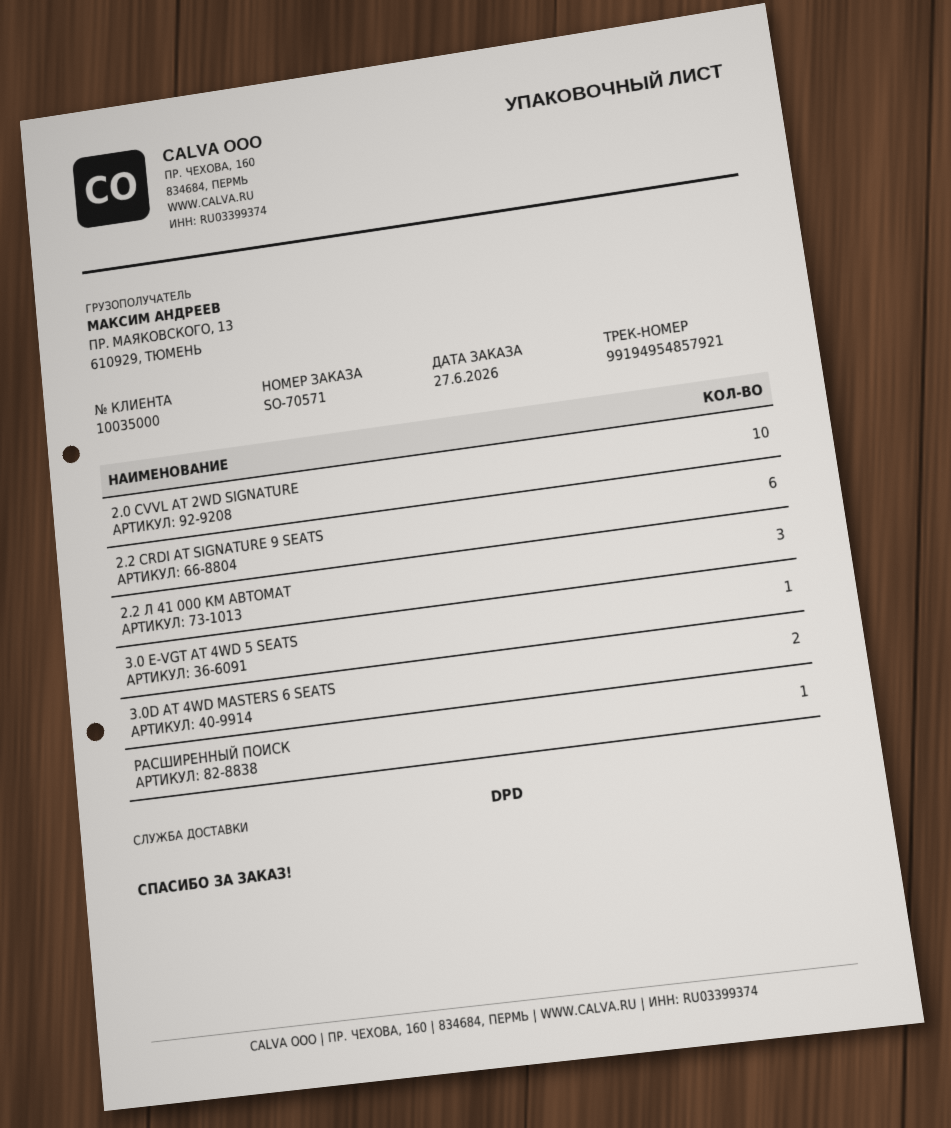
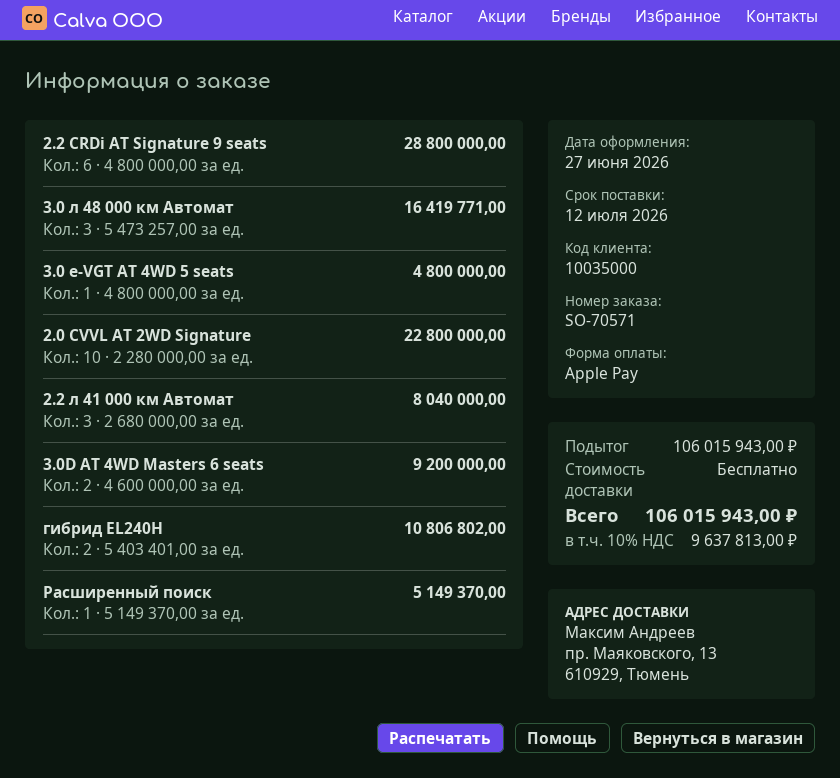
3.0 л 48 000 км Автомат: none -> 3
гибрид EL240H: none -> 2

